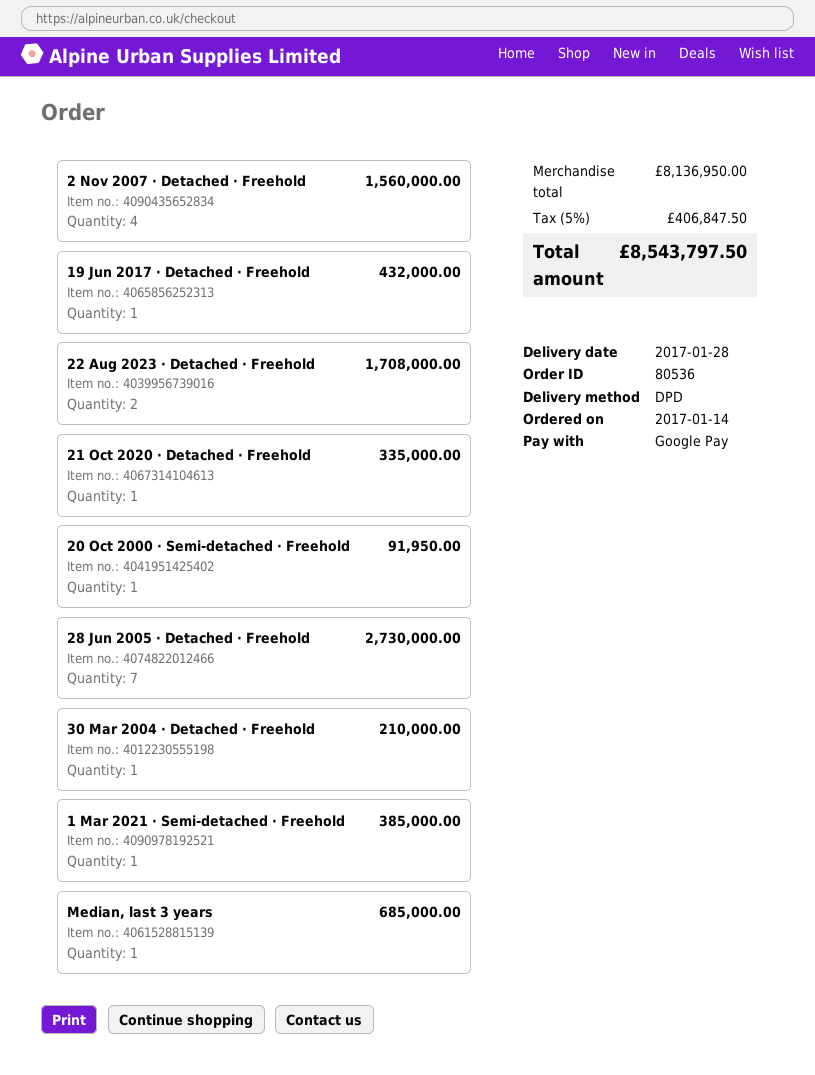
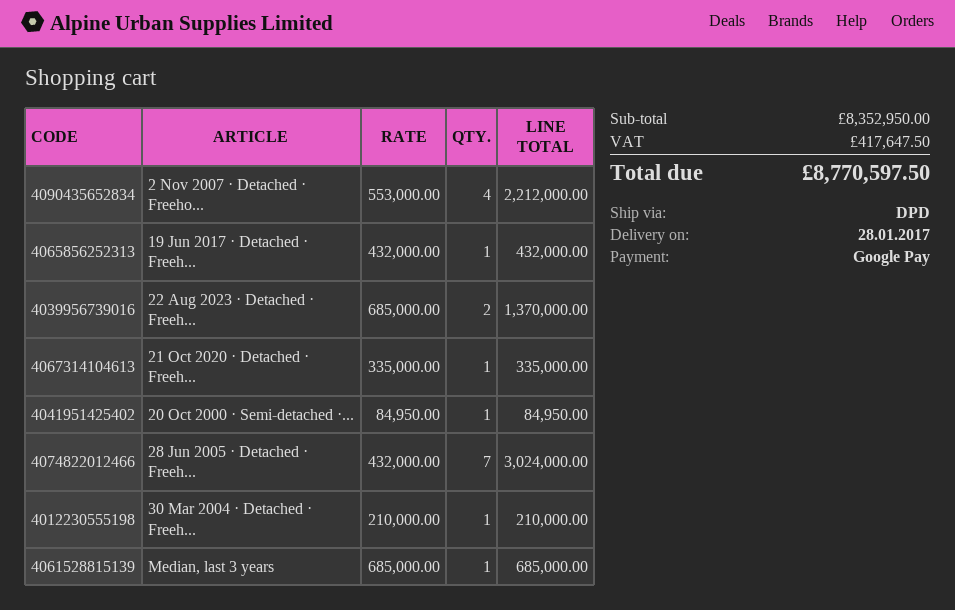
2 Nov 2007 · Detached · Freehold: 4 for 1560000.00 -> 4 for 2212000.00
22 Aug 2023 · Detached · Freehold: 2 for 1708000.00 -> 2 for 1370000.00
20 Oct 2000 · Semi-detached · Freehold: 1 for 91950.00 -> 1 for 84950.00
28 Jun 2005 · Detached · Freehold: 7 for 2730000.00 -> 7 for 3024000.00
1 Mar 2021 · Semi-detached · Freehold: 1 for 385000.00 -> none
subtotal: 8136950.00 -> 8352950.00
tax: 406847.50 -> 417647.50
total: 8543797.50 -> 8770597.50

